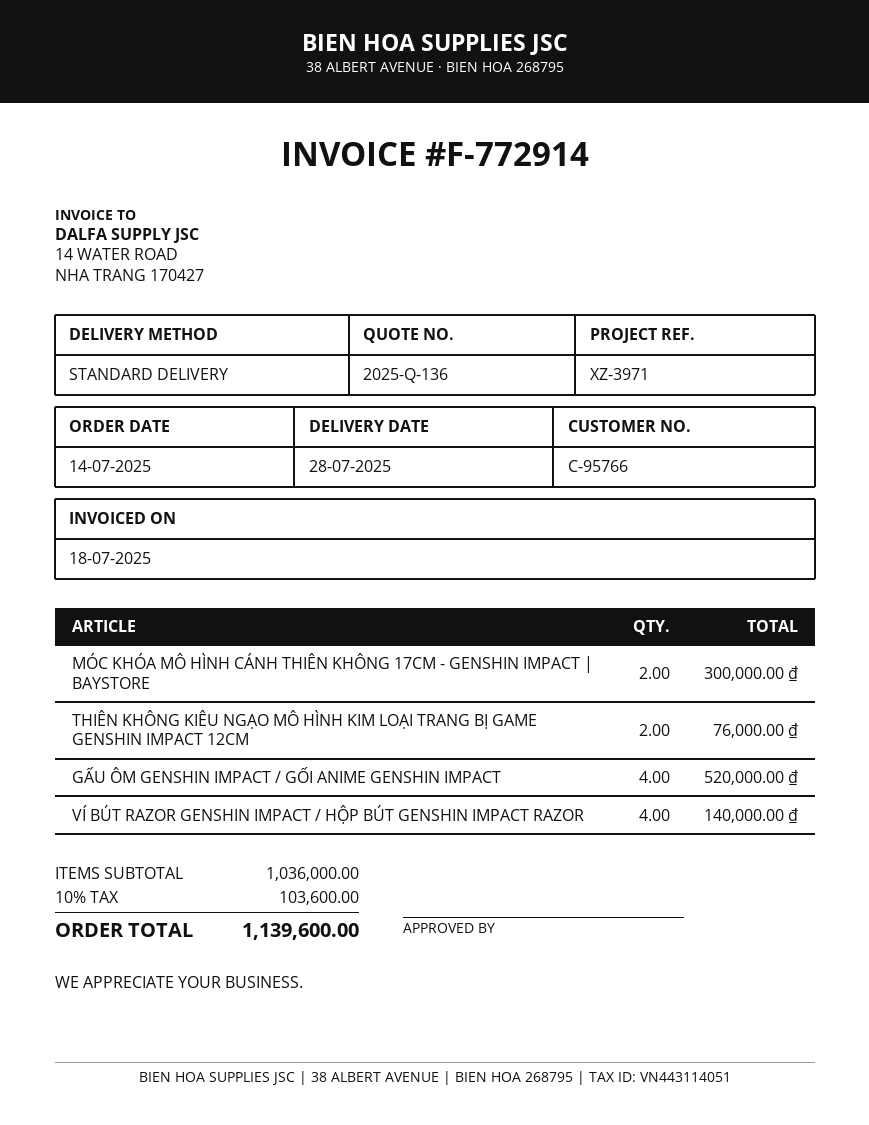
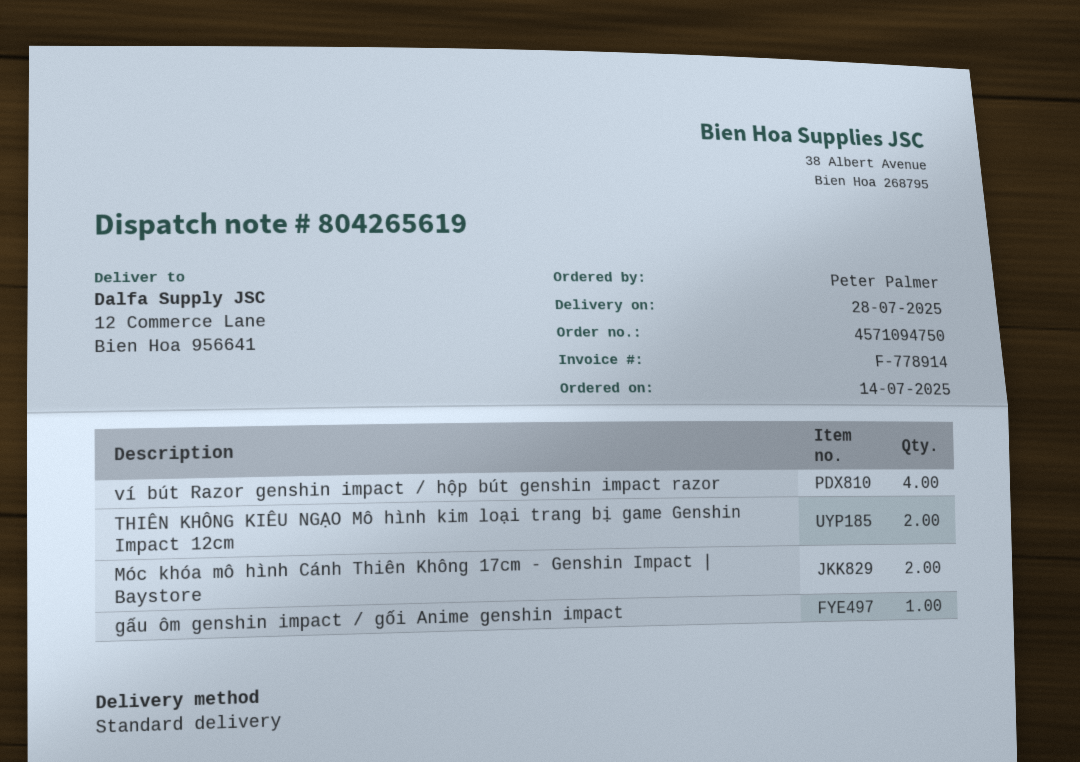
invoice number: F-772914 -> F-778914
GẤU ÔM GENSHIN IMPACT / GỐI ANIME GENSHIN IMPACT: 4 -> 1

